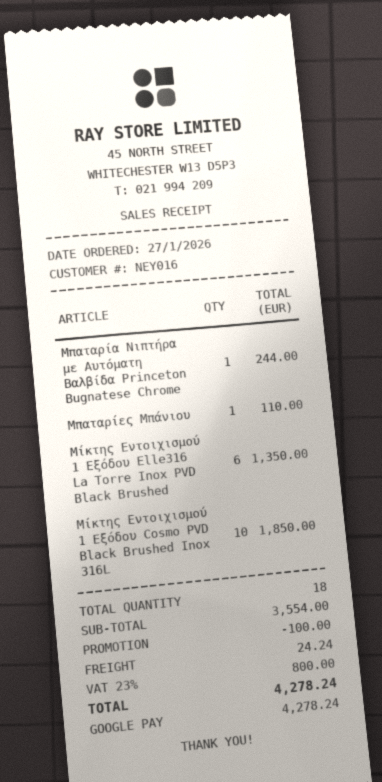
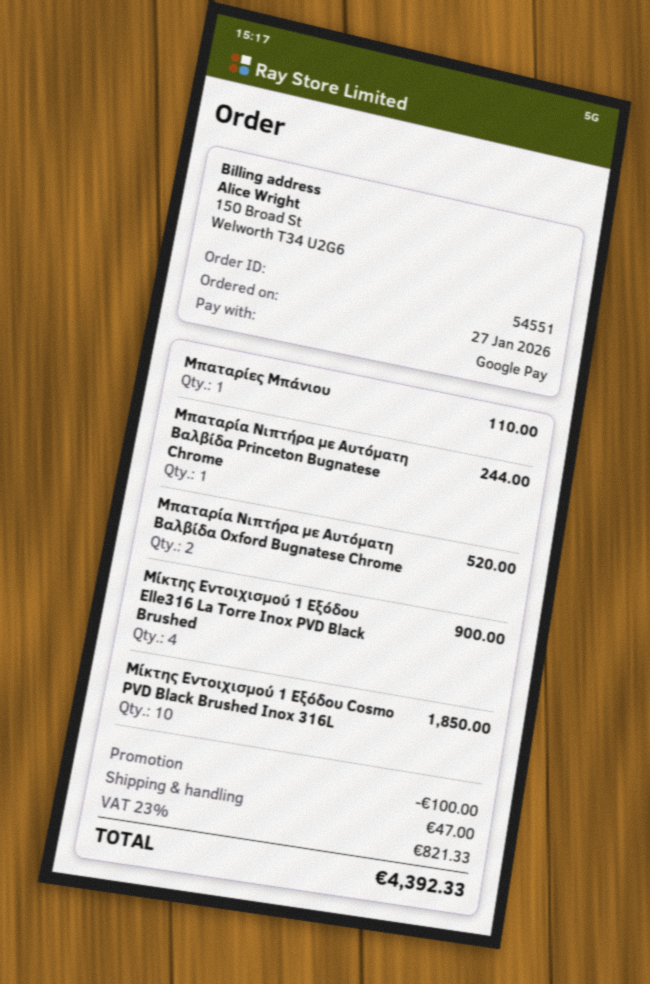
Μίκτης Εντοιχισμού 1 Εξόδου Elle316 La Torre Inox PVD Black Brushed: 6 for 1350.00 -> 4 for 900.00
Μπαταρία Νιπτήρα με Αυτόματη Βαλβίδα Oxford Bugnatese Chrome: none -> 2 for 520.00
shipping: 24.24 -> 47.00
tax: 23% = 800.00 -> 23% = 821.33
total: 4278.24 -> 4392.33

